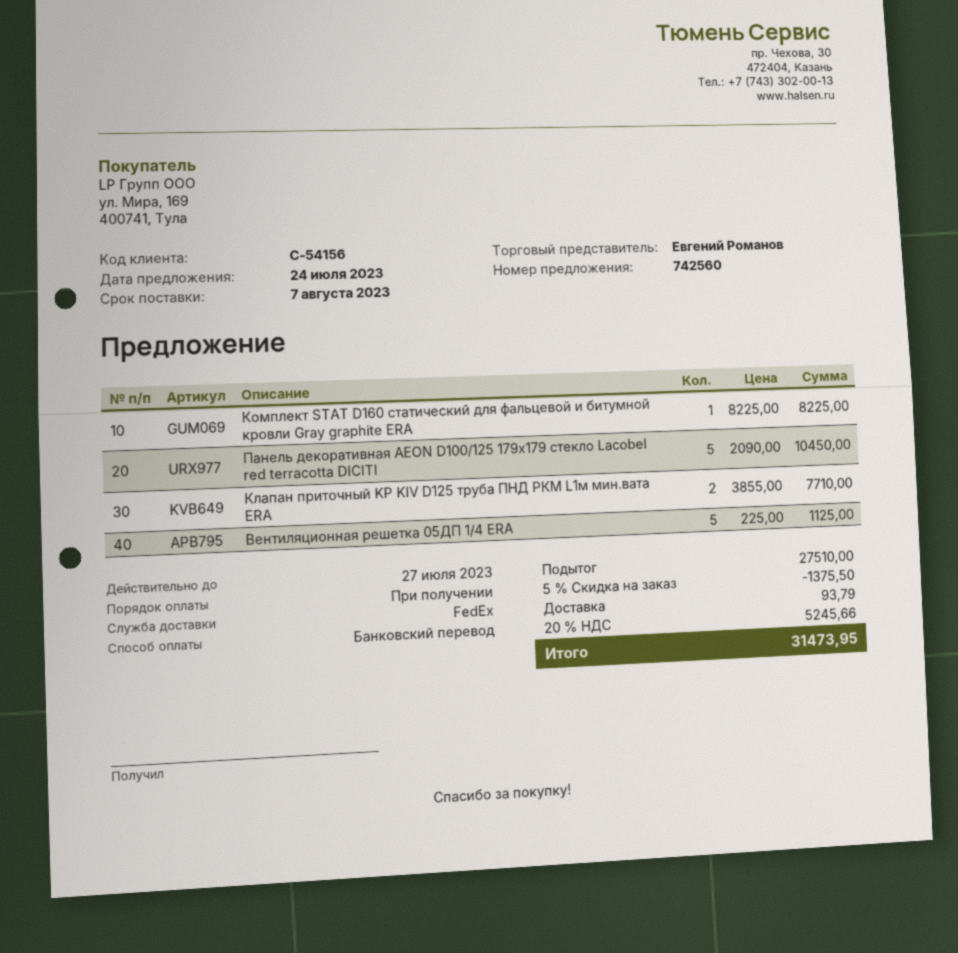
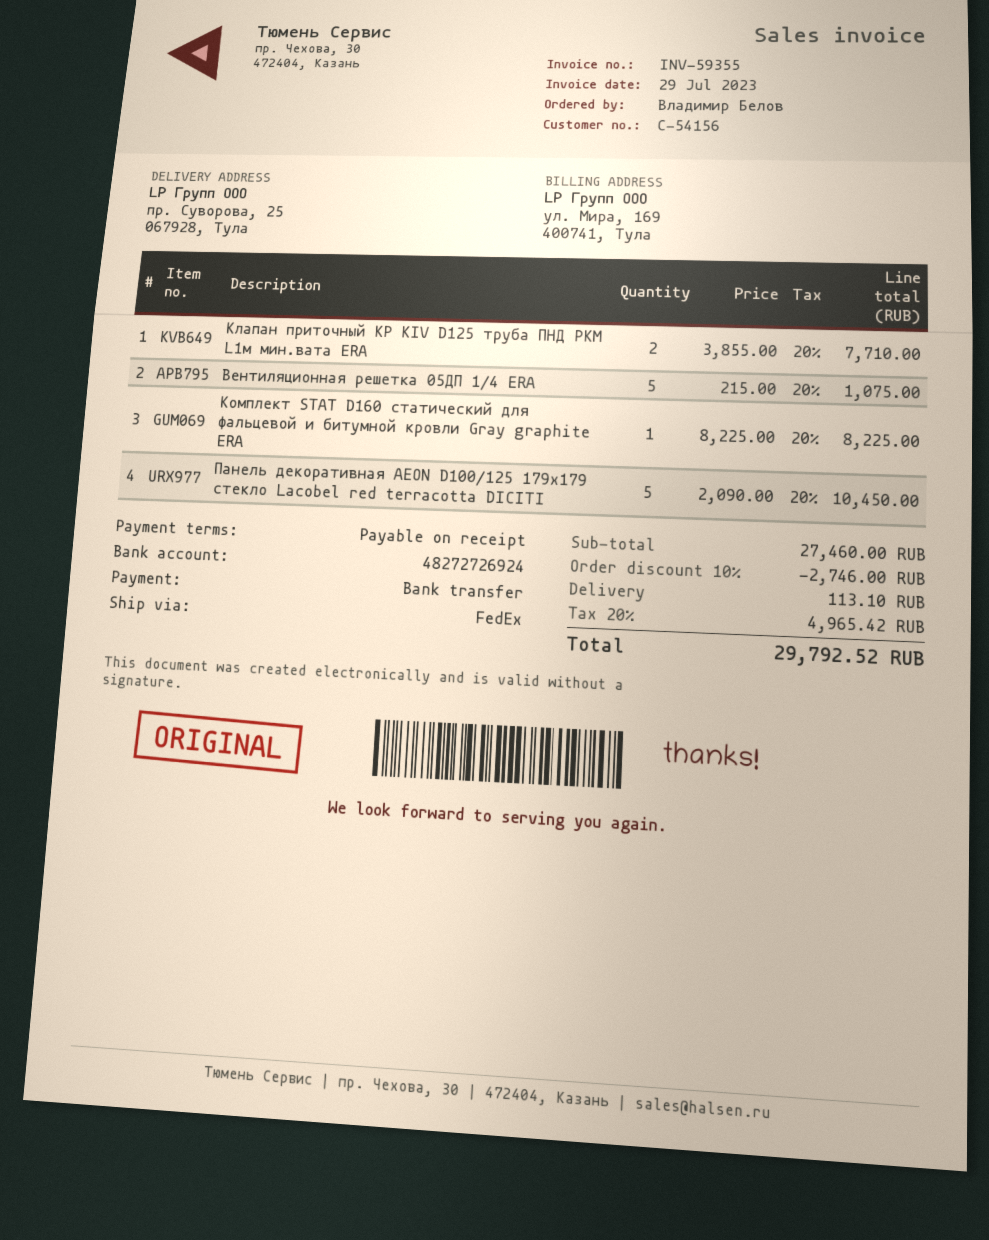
Вентиляционная решетка 05ДП 1/4 ERA: 5 x 225.00 = 1125.00 -> 5 x 215.00 = 1075.00
subtotal: 27510.00 -> 27460.00
discount: 5% = 1375.50 -> 10% = 2746.00
shipping: 93.79 -> 113.10
tax: 20% = 5245.66 -> 20% = 4965.42
total: 31473.95 -> 29792.52

